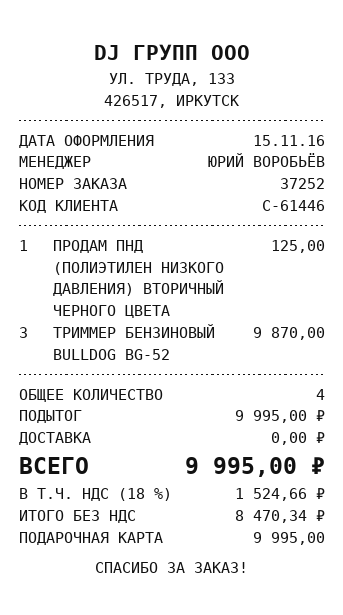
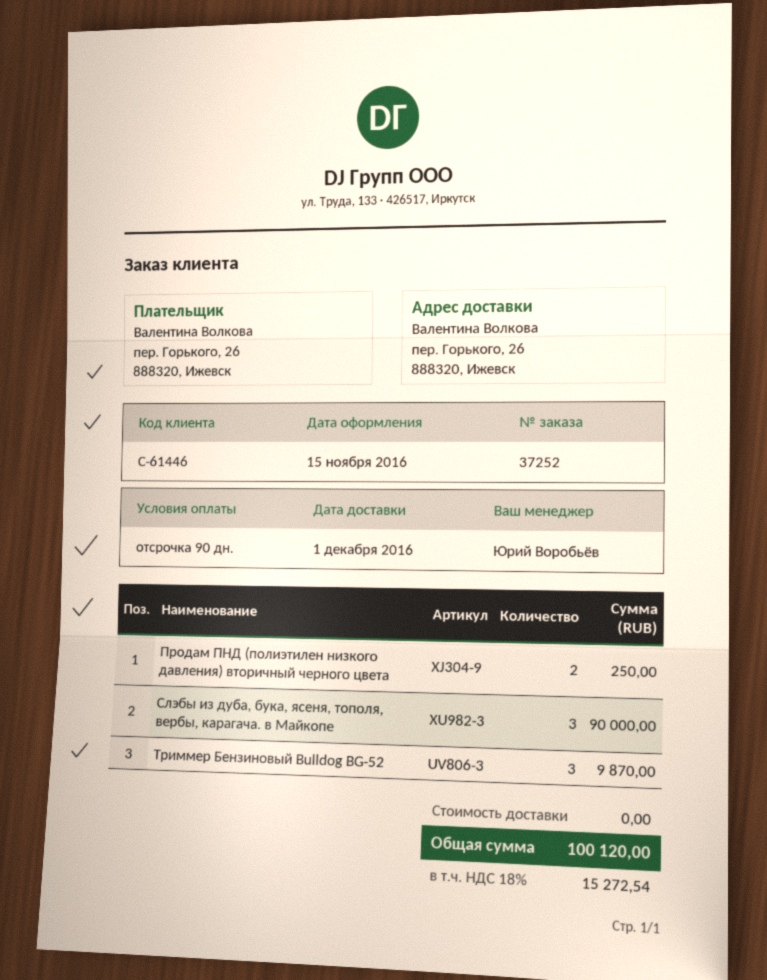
ПРОДАМ ПНД (ПОЛИЭТИЛЕН НИЗКОГО ДАВЛЕНИЯ) ВТОРИЧНЫЙ ЧЕРНОГО ЦВЕТА: 1 for 125.00 -> 2 for 250.00
Слэбы из дуба, бука, ясеня, тополя, вербы, карагача. в Майкопе: none -> 3 for 90000.00
tax: 18% = 1524.66 -> 18% = 15272.54
total: 9995.00 -> 100120.00

